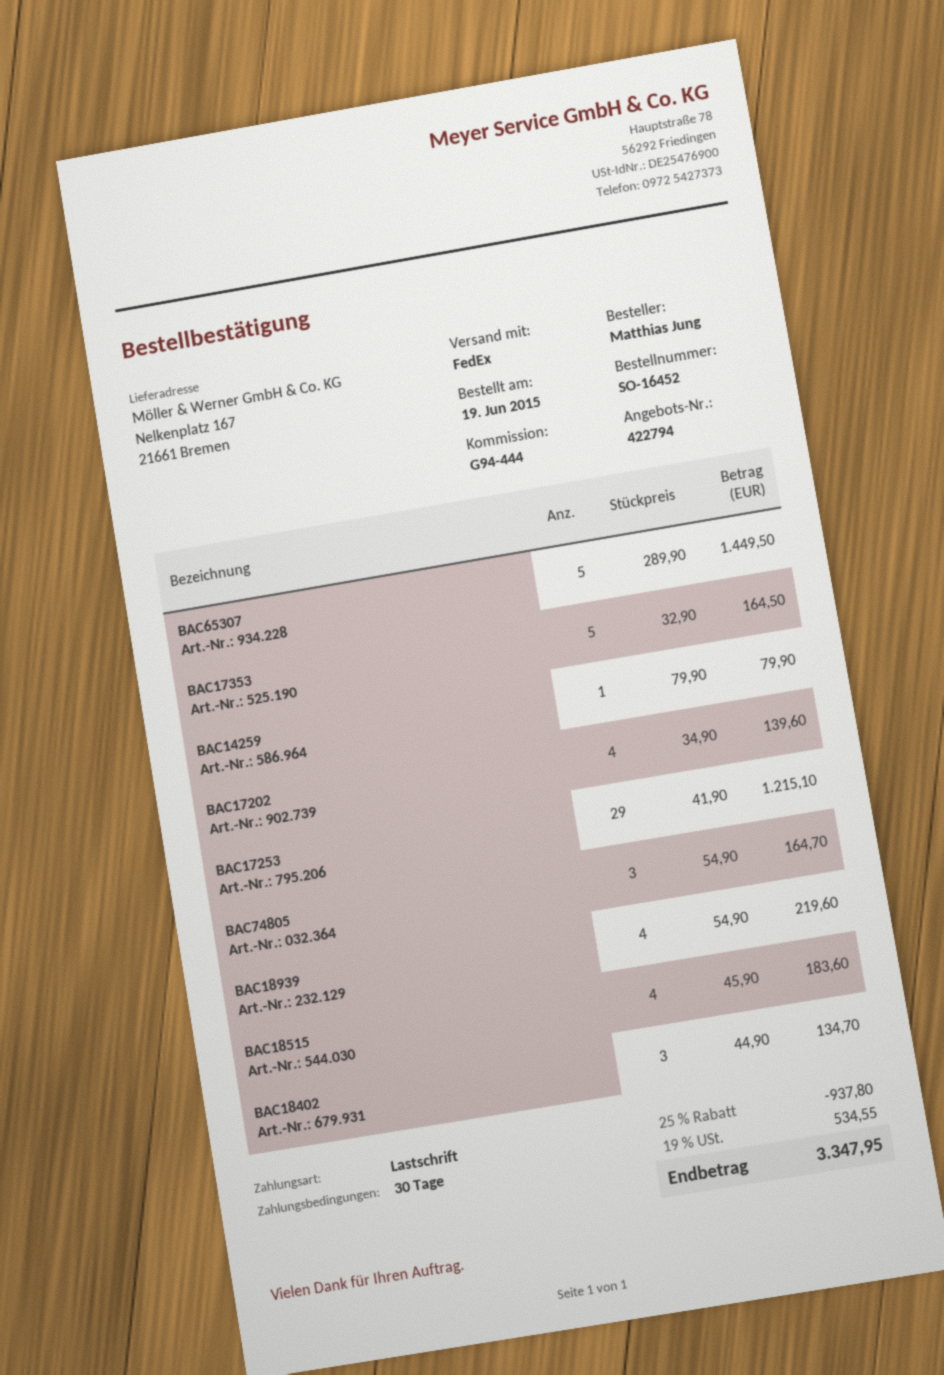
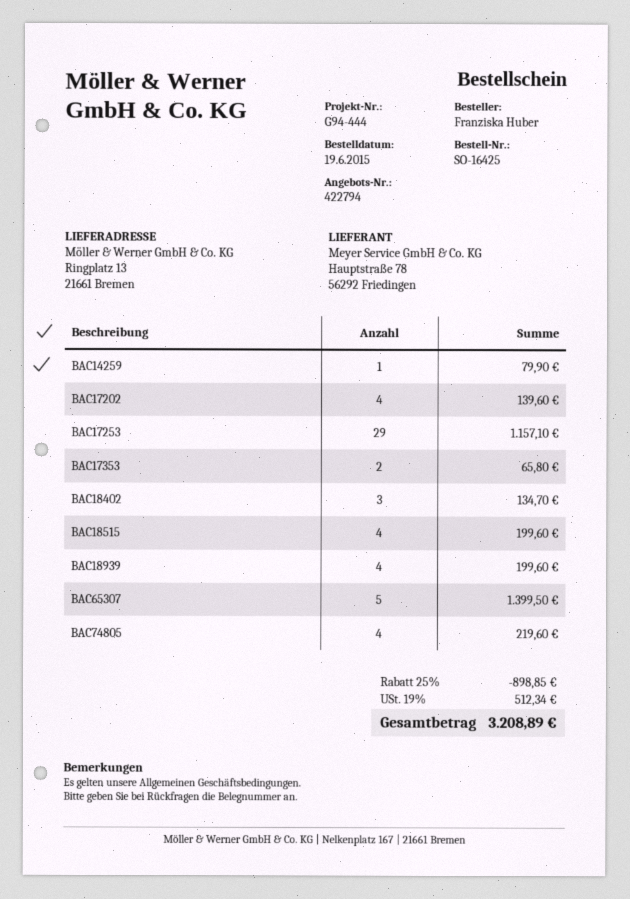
order number: SO-16452 -> SO-16425
ordered by: Matthias Jung -> Franziska Huber
ship to: Nelkenplatz 167, 21661 Bremen -> Ringplatz 13, 21661 Bremen
BAC65307: 5 for 1449.50 -> 5 for 1399.50
BAC17353: 5 for 164.50 -> 2 for 65.80
BAC17253: 29 for 1215.10 -> 29 for 1157.10
BAC74805: 3 for 164.70 -> 4 for 219.60
BAC18939: 4 for 219.60 -> 4 for 199.60
BAC18515: 4 for 183.60 -> 4 for 199.60
discount: 25% = 937.80 -> 25% = 898.85
tax: 19% = 534.55 -> 19% = 512.34
total: 3347.95 -> 3208.89

